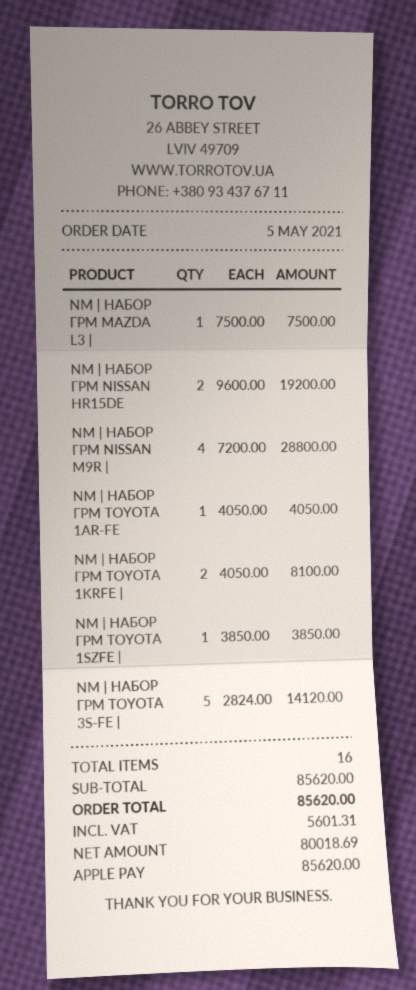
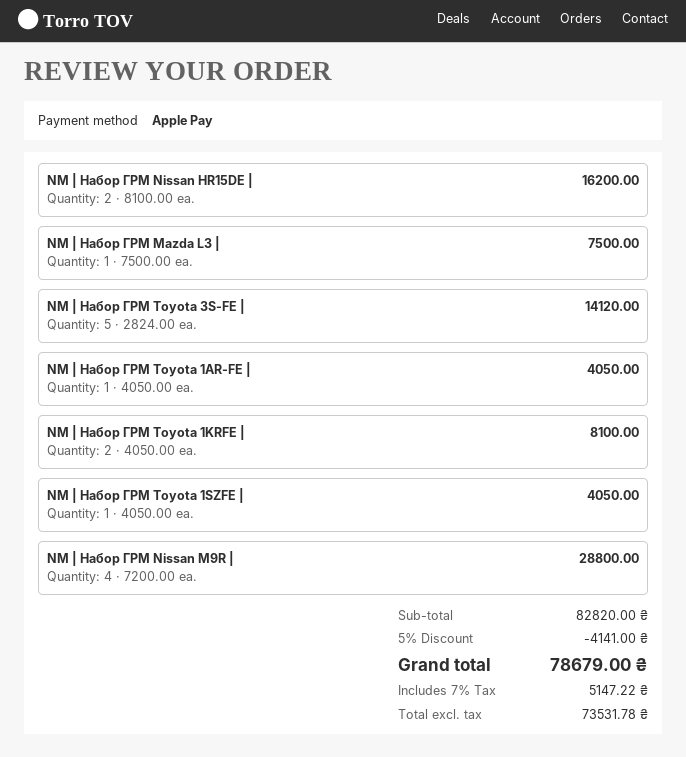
NM | НАБОР ГРМ NISSAN HR15DE: 2 x 9600.00 = 19200.00 -> 2 x 8100.00 = 16200.00
NM | НАБОР ГРМ TOYOTA 1SZFE |: 1 x 3850.00 = 3850.00 -> 1 x 4050.00 = 4050.00
subtotal: 85620.00 -> 82820.00
discount: none -> 5% = 4141.00
net: 80018.69 -> 73531.78
tax: 5601.31 -> 5147.22
total: 85620.00 -> 78679.00

